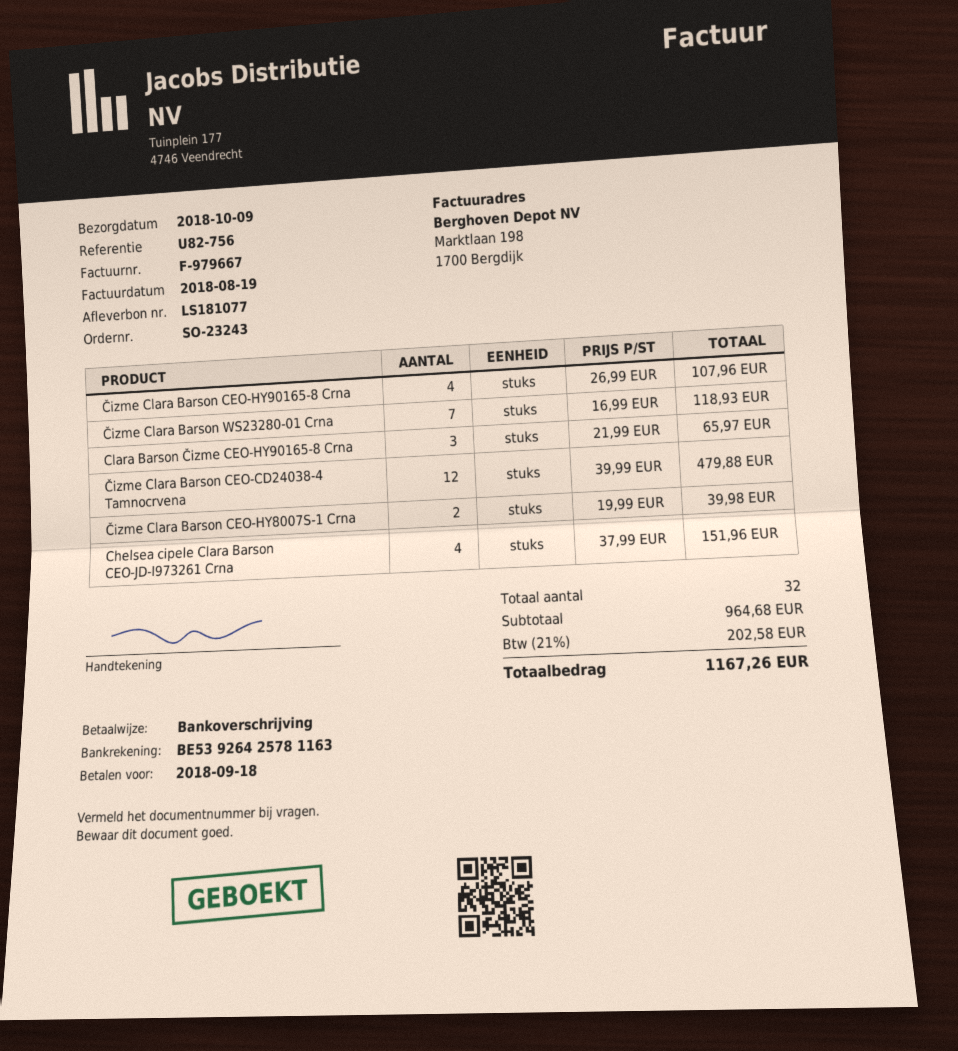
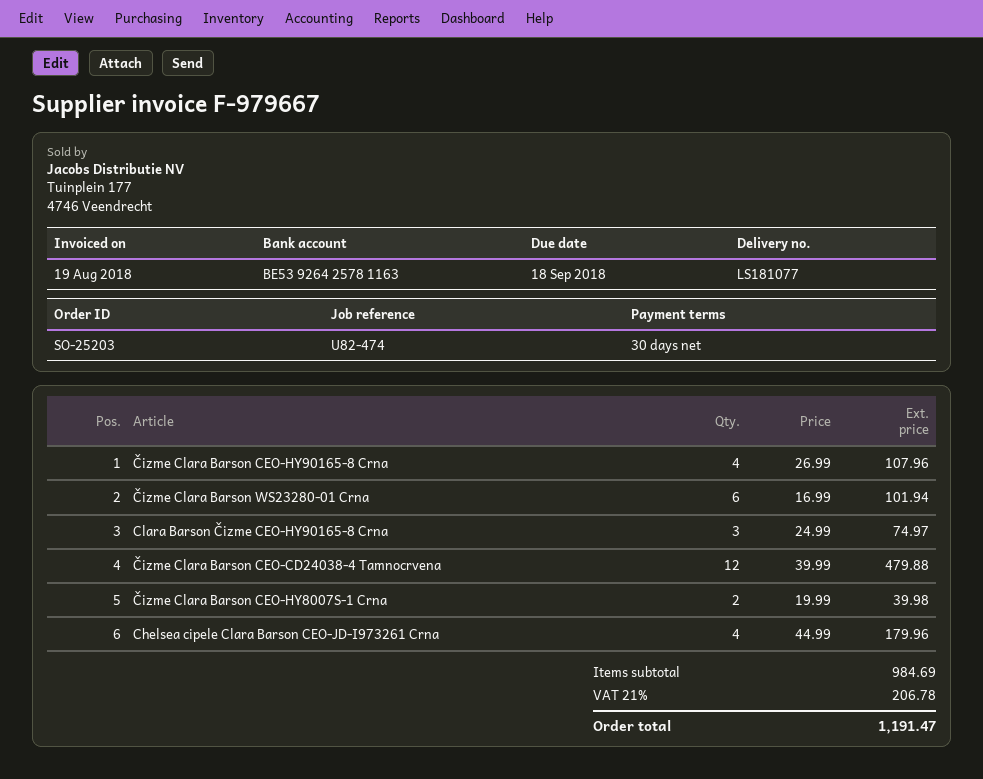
order number: SO-23243 -> SO-25203
reference: U82-756 -> U82-474
Čizme Clara Barson WS23280-01 Crna: 7 x 16.99 = 118.93 -> 6 x 16.99 = 101.94
Clara Barson Čizme CEO-HY90165-8 Crna: 3 x 21.99 = 65.97 -> 3 x 24.99 = 74.97
Chelsea cipele Clara Barson CEO-JD-I973261 Crna: 4 x 37.99 = 151.96 -> 4 x 44.99 = 179.96
subtotal: 964.68 -> 984.69
tax: 21% = 202.58 -> 21% = 206.78
total: 1167.26 -> 1191.47

